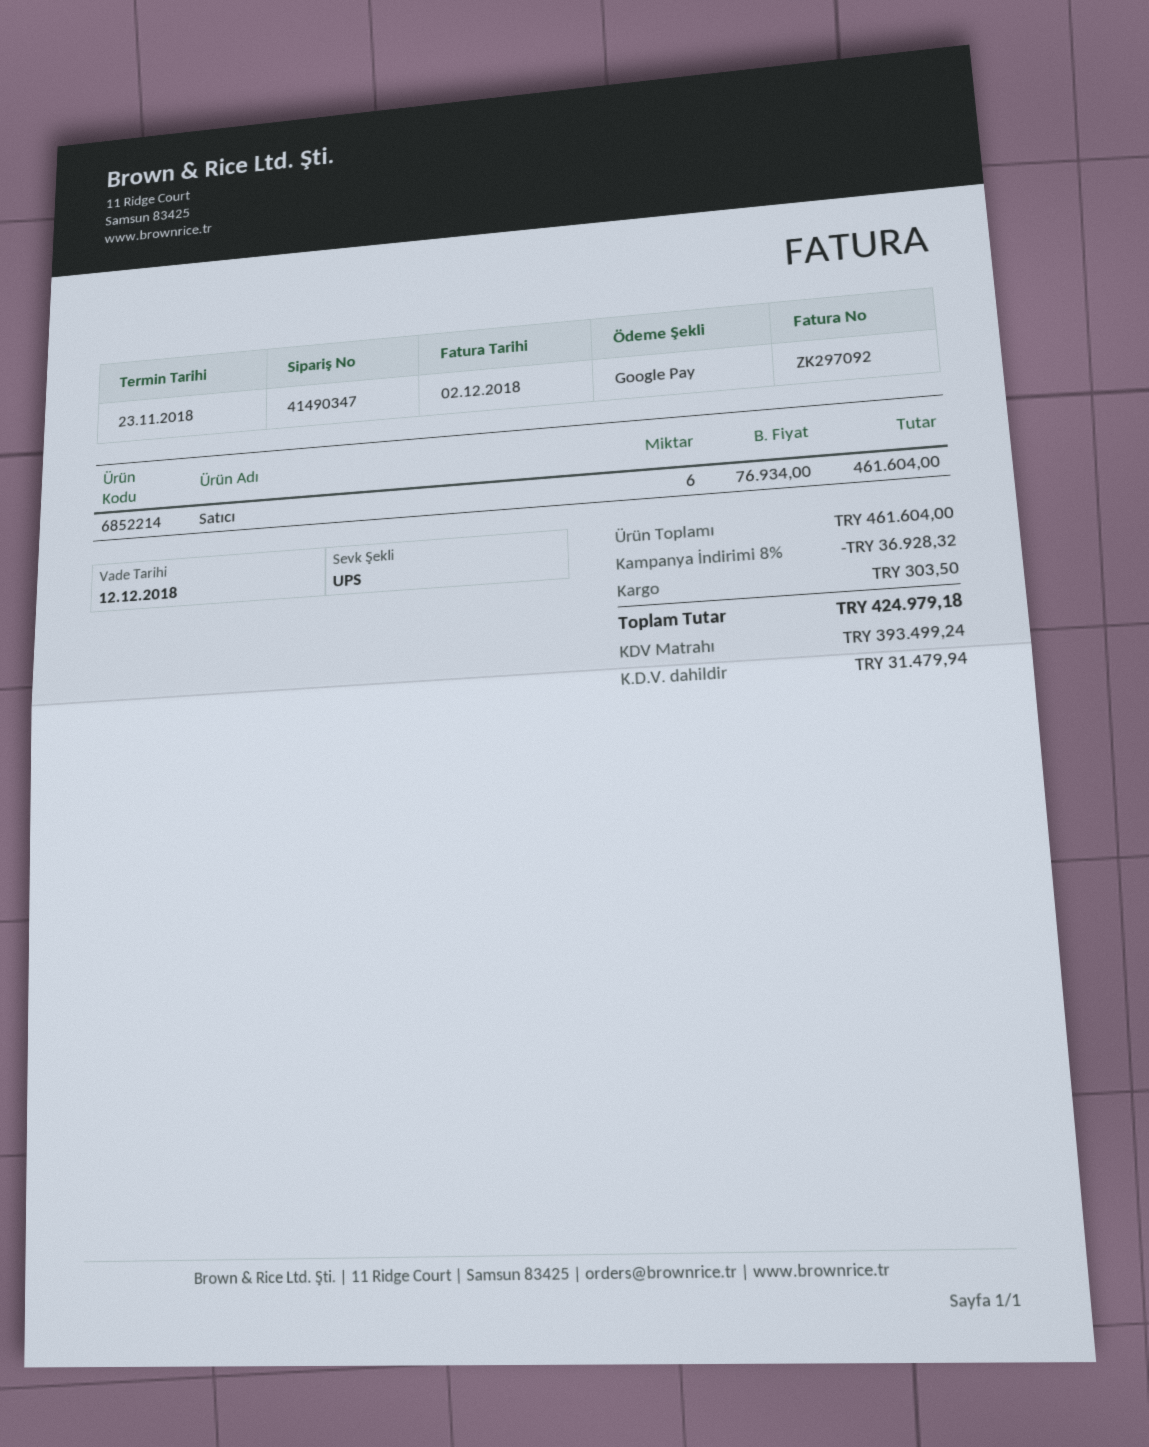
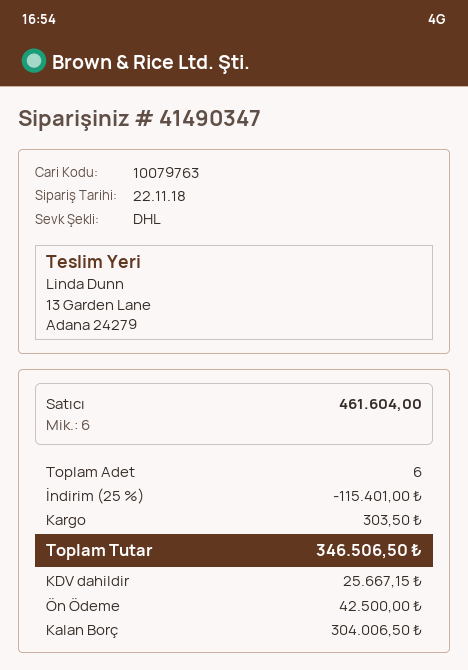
shipping method: UPS -> DHL
discount: 8% = 36928.32 -> 25% = 115401.00
tax: 31479.94 -> 25667.15
total: 424979.18 -> 346506.50

